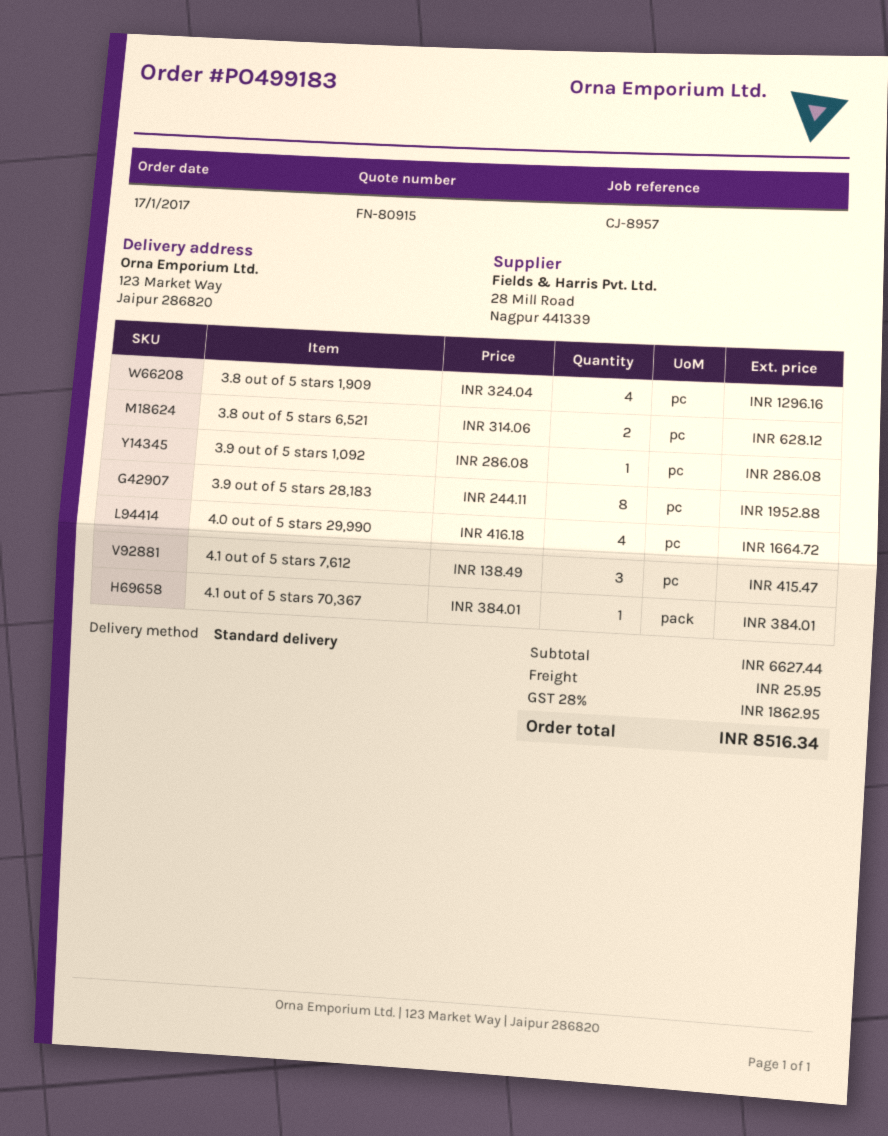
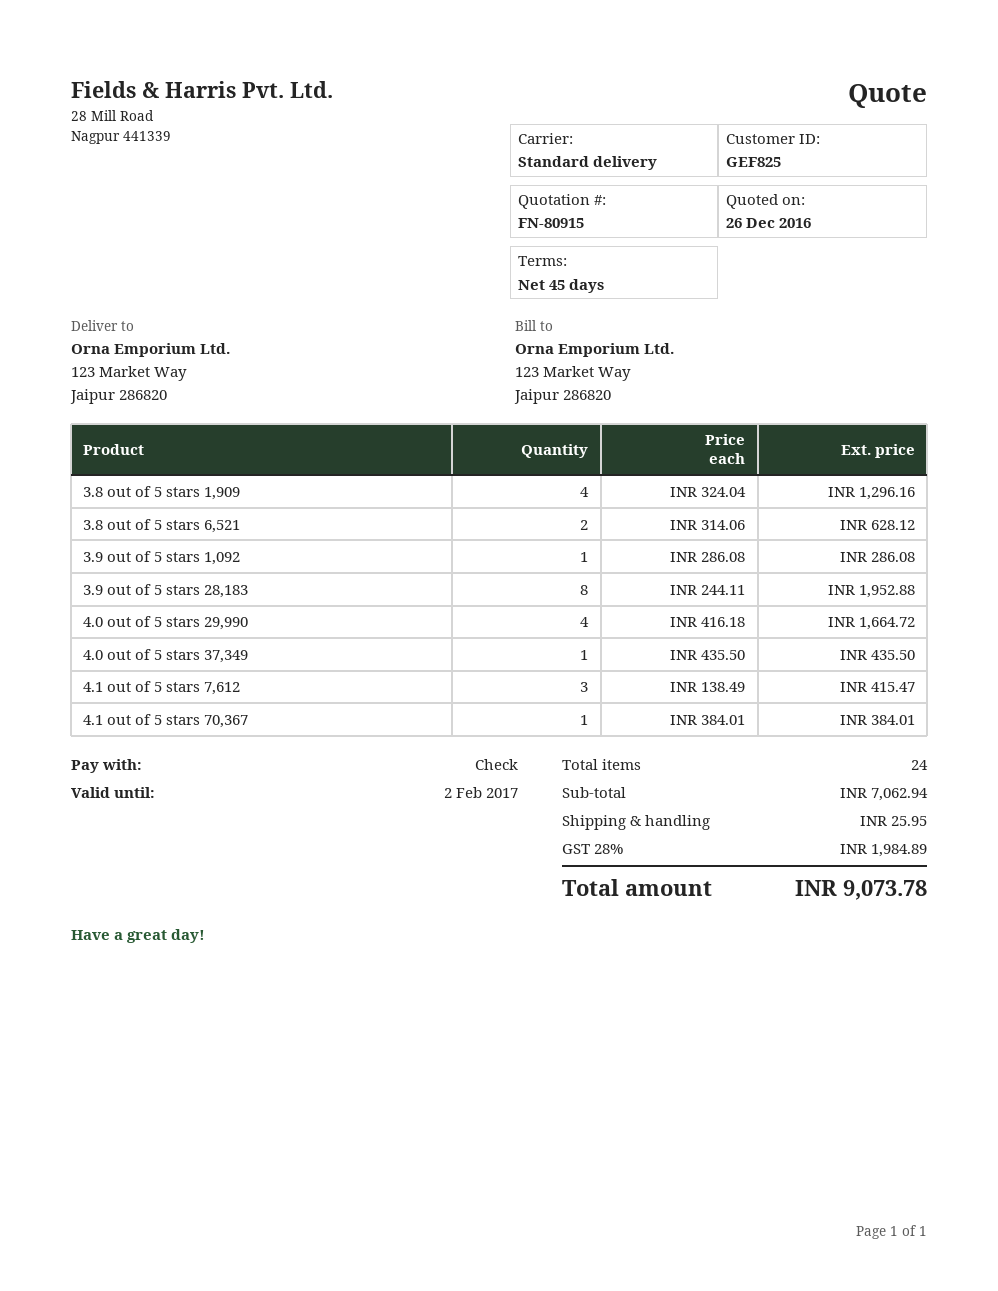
4.0 out of 5 stars 37,349: none -> 1 x 435.50 = 435.50
subtotal: 6627.44 -> 7062.94
tax: 28% = 1862.95 -> 28% = 1984.89
total: 8516.34 -> 9073.78

